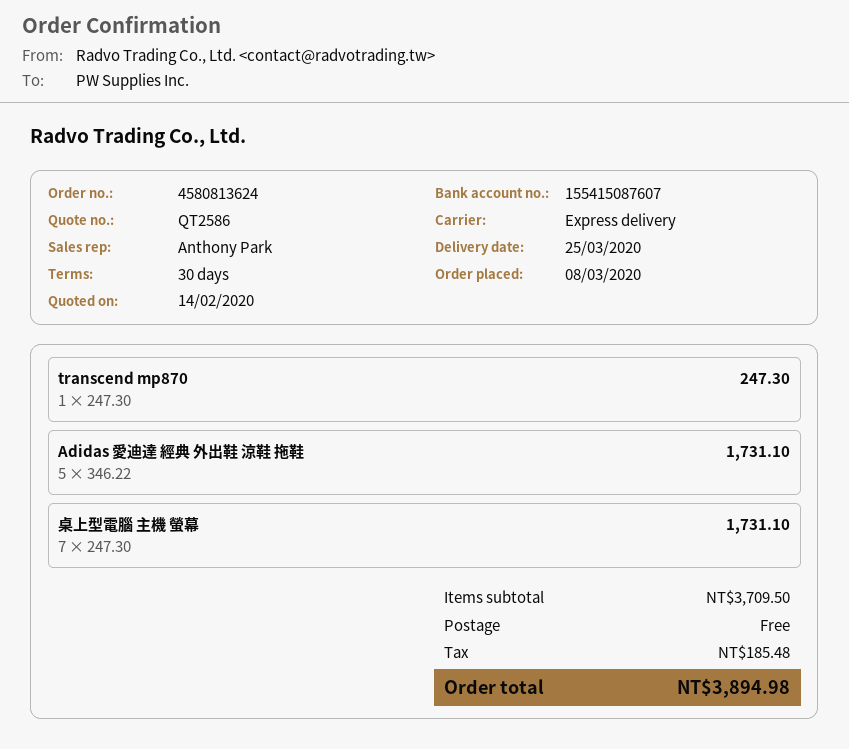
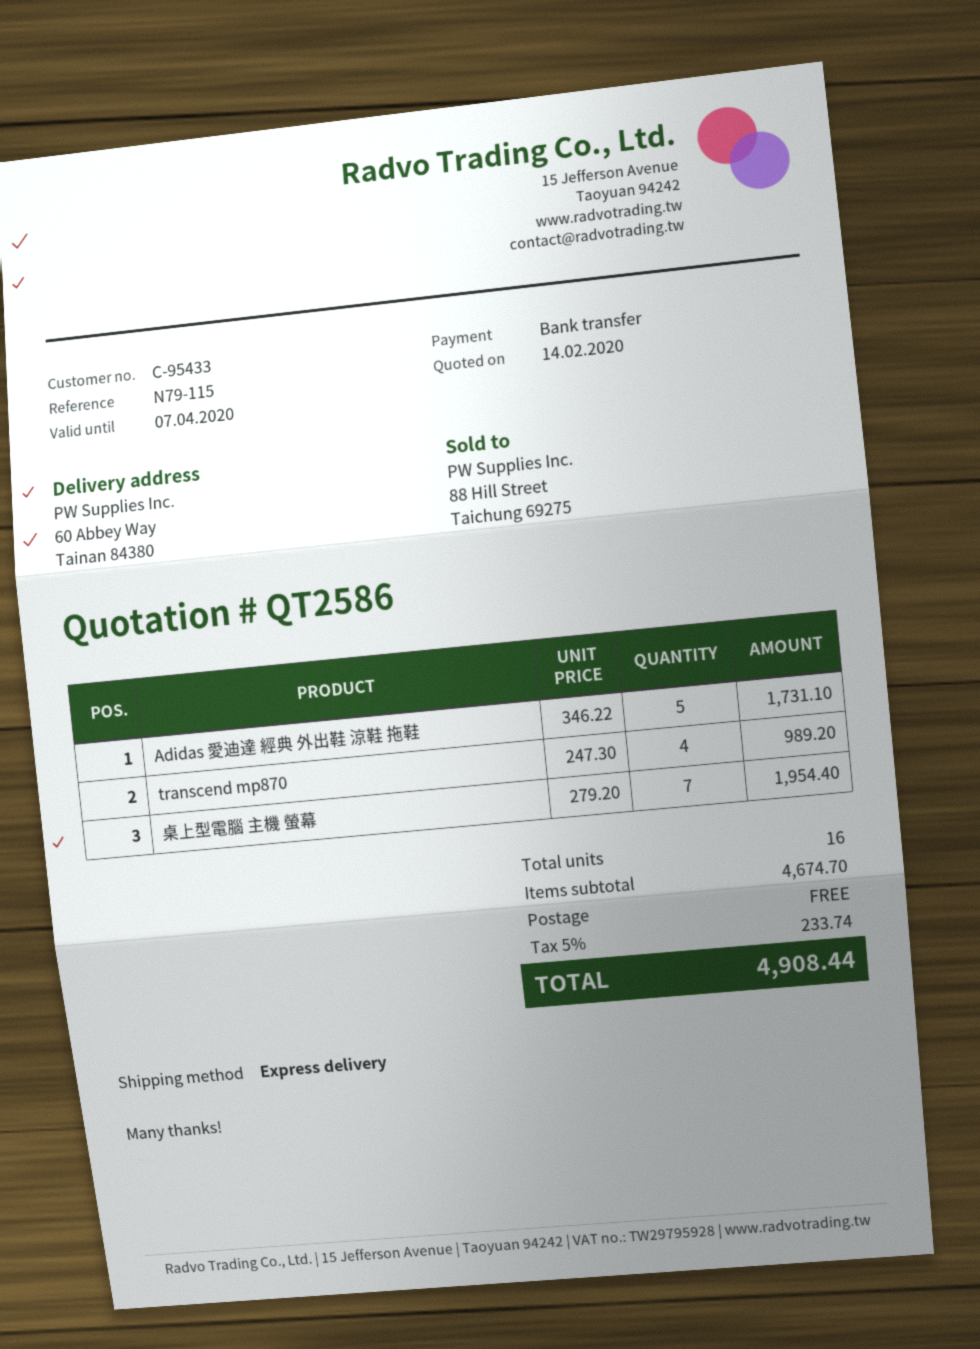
transcend mp870: 1 x 247.30 = 247.30 -> 4 x 247.30 = 989.20
桌上型電腦 主機 螢幕: 7 x 247.30 = 1731.10 -> 7 x 279.20 = 1954.40
subtotal: 3709.50 -> 4674.70
tax: 185.48 -> 233.74
total: 3894.98 -> 4908.44

